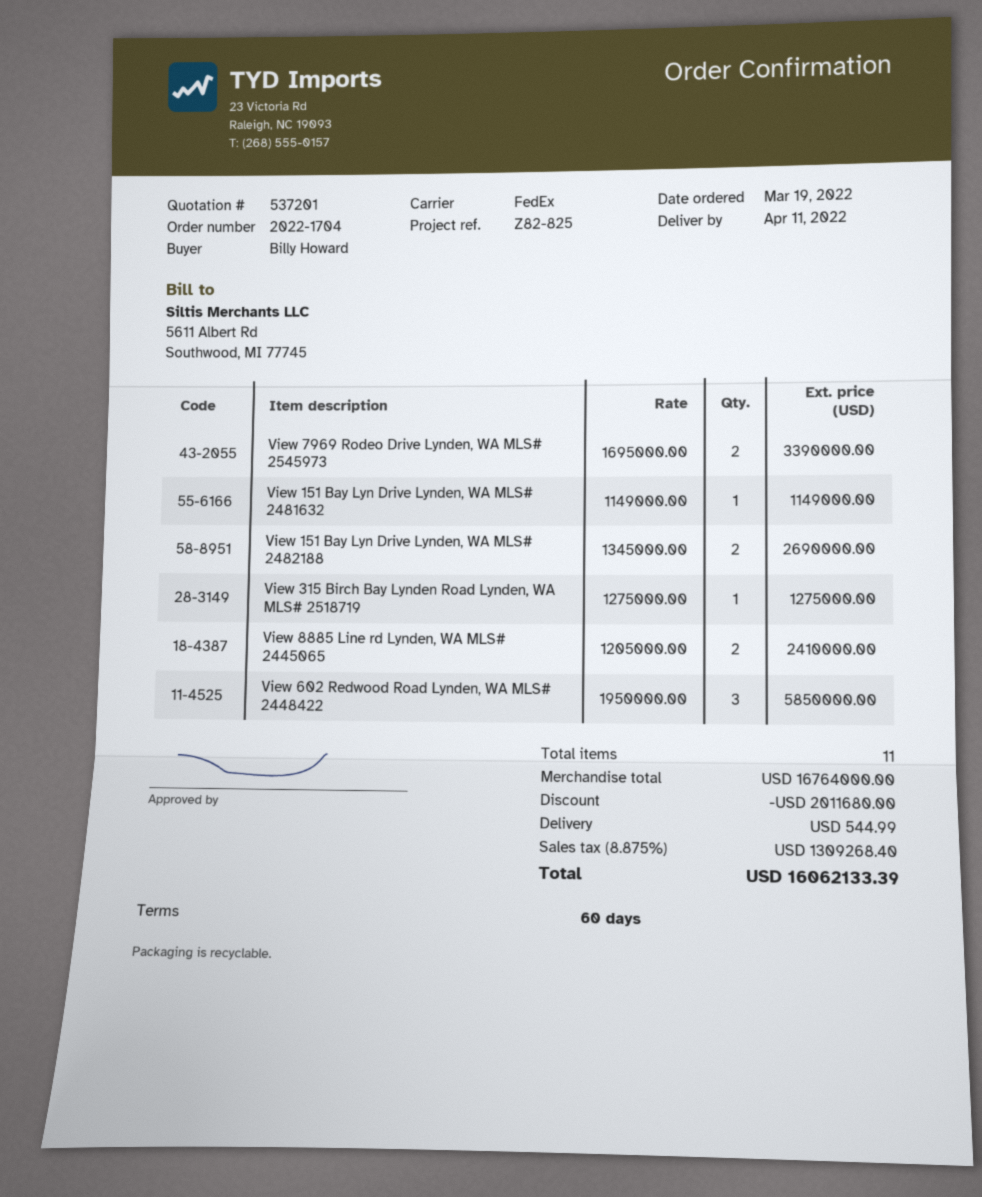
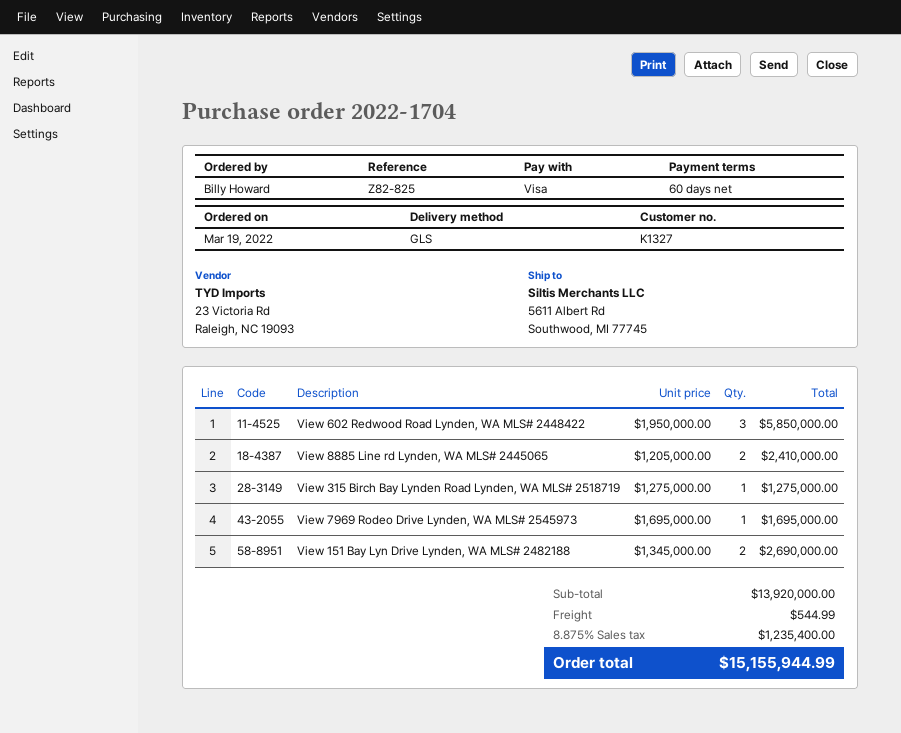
shipping method: FedEx -> GLS
View 7969 Rodeo Drive Lynden, WA MLS# 2545973: 2 x 1695000.00 = 3390000.00 -> 1 x 1695000.00 = 1695000.00
View 151 Bay Lyn Drive Lynden, WA MLS# 2481632: 1 x 1149000.00 = 1149000.00 -> none
subtotal: 16764000.00 -> 13920000.00
discount: 2011680.00 -> none
tax: 8.875% = 1309268.40 -> 8.875% = 1235400.00
total: 16062133.39 -> 15155944.99

